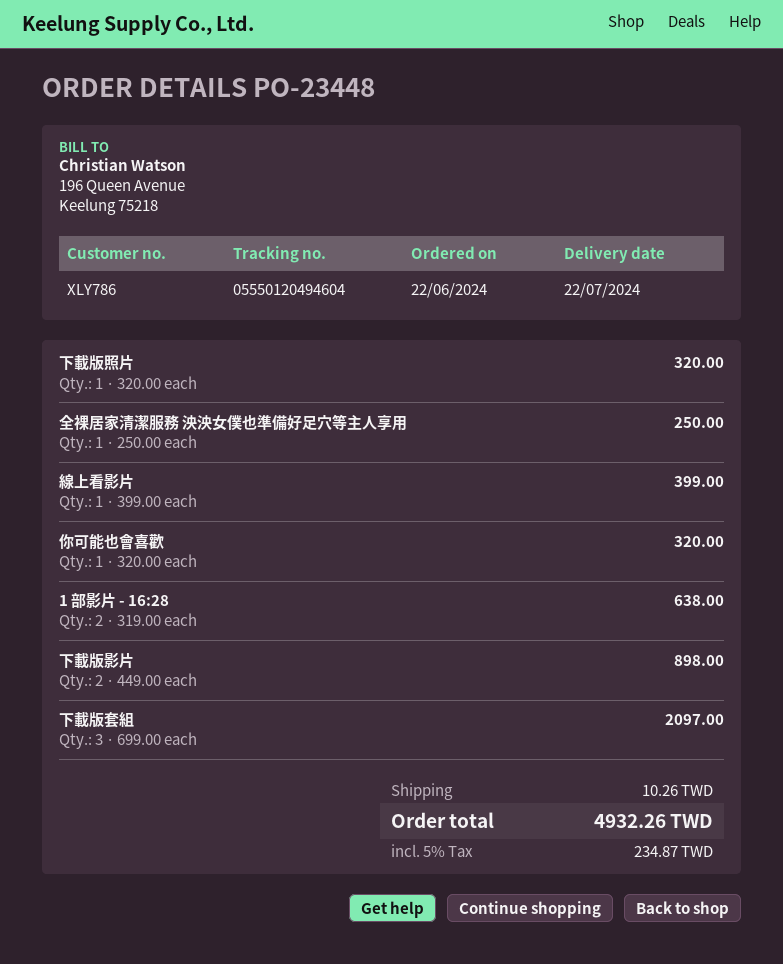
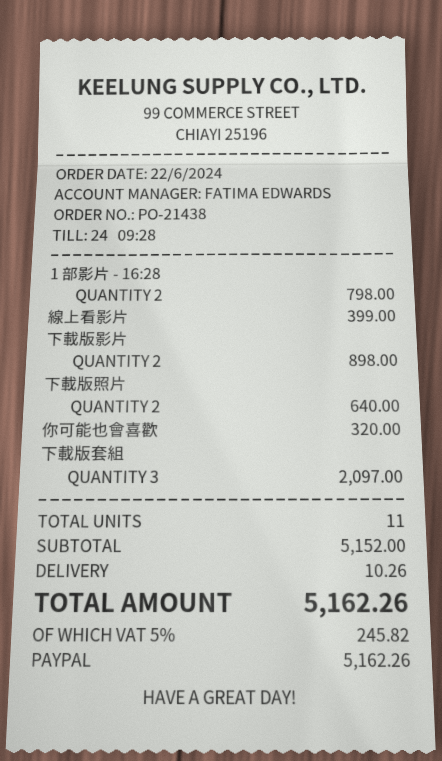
order number: PO-23448 -> PO-21438
下載版照片: 1 for 320.00 -> 2 for 640.00
全裸居家清潔服務 泱泱女僕也準備好足穴等主人享用: 1 for 250.00 -> none
1 部影片 - 16:28: 2 for 638.00 -> 2 for 798.00
tax: 5% = 234.87 -> 5% = 245.82
total: 4932.26 -> 5162.26

